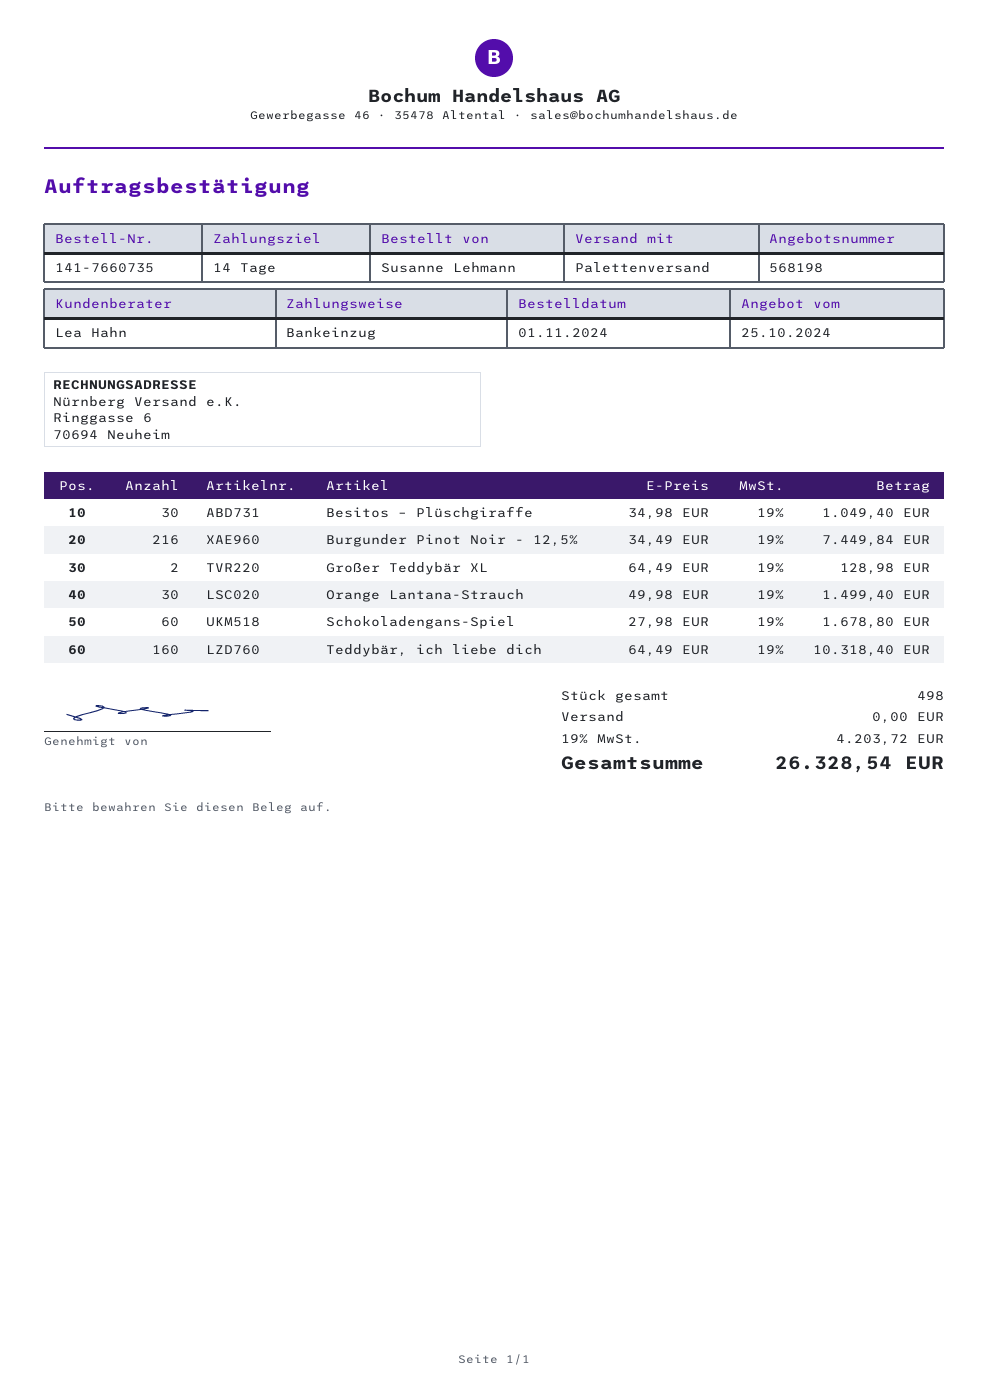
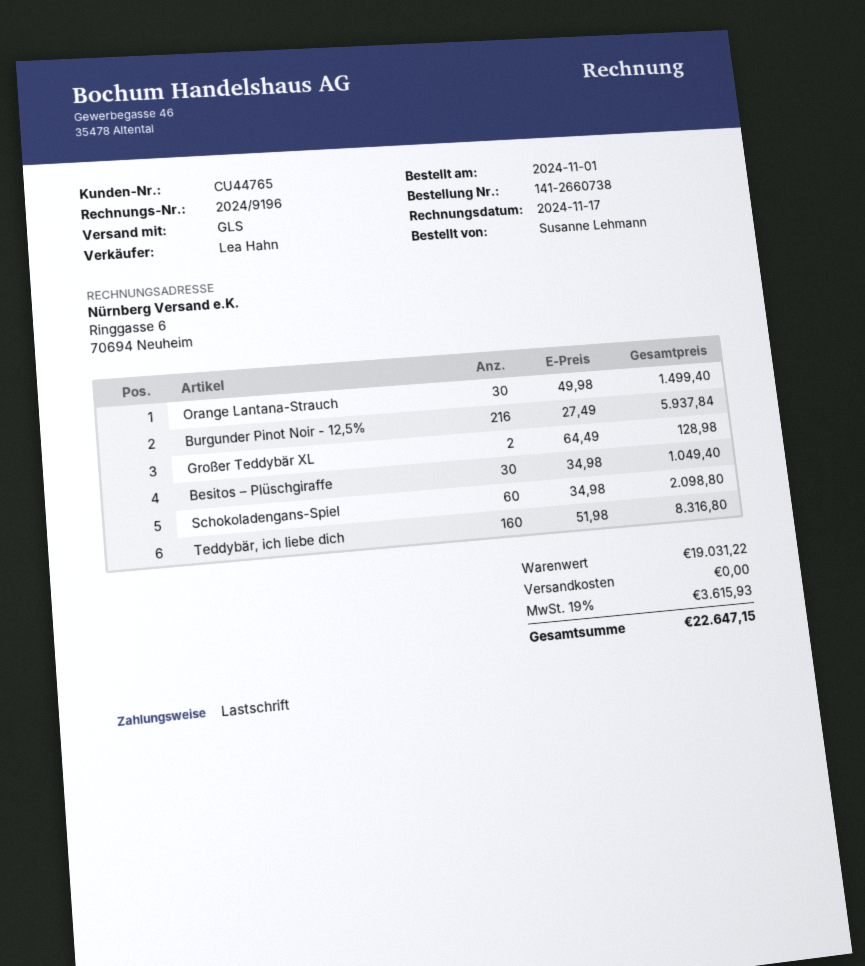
order number: 141-7660735 -> 141-2660738
shipping method: pallet freight -> GLS
Burgunder Pinot Noir - 12,5%: 216 x 34.49 = 7449.84 -> 216 x 27.49 = 5937.84
Schokoladengans-Spiel: 60 x 27.98 = 1678.80 -> 60 x 34.98 = 2098.80
Teddybär, ich liebe dich: 160 x 64.49 = 10318.40 -> 160 x 51.98 = 8316.80
tax: 19% = 4203.72 -> 19% = 3615.93
total: 26328.54 -> 22647.15

